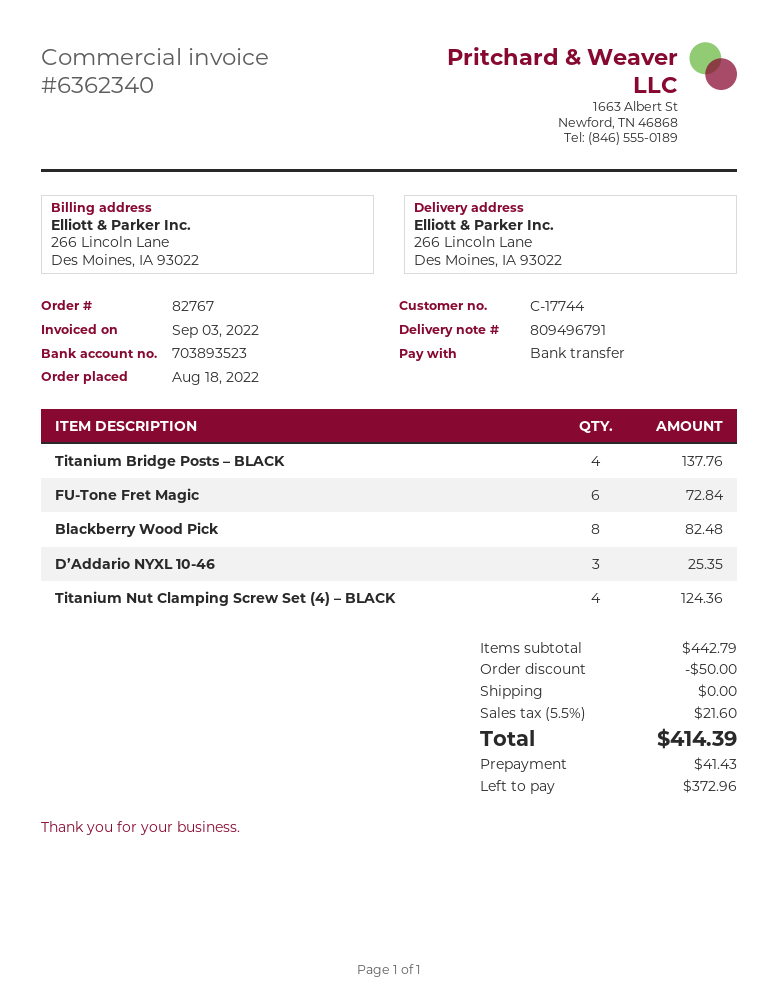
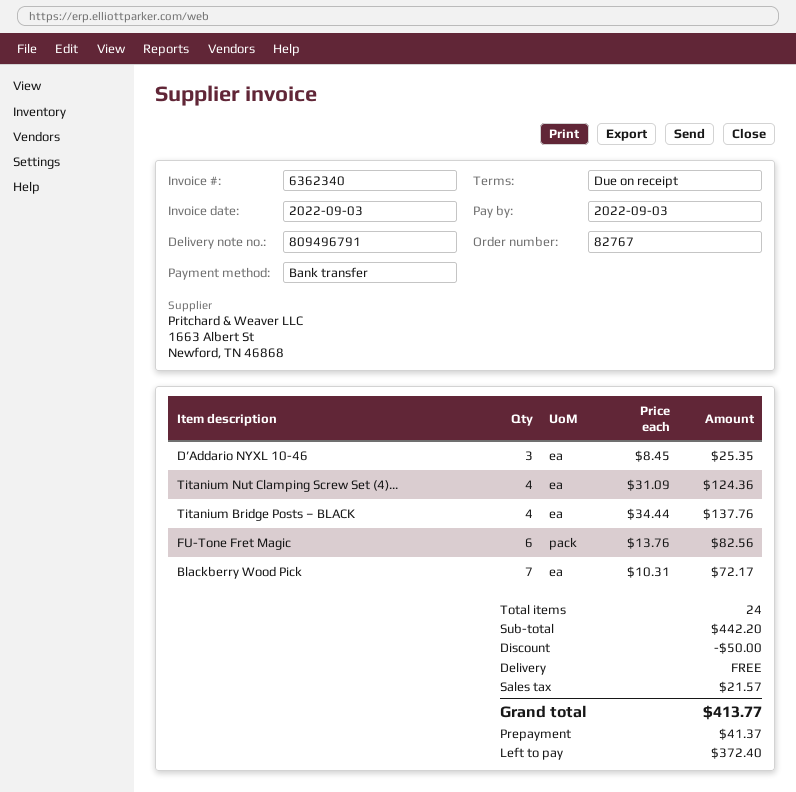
FU-Tone Fret Magic: 6 for 72.84 -> 6 for 82.56
Blackberry Wood Pick: 8 for 82.48 -> 7 for 72.17
subtotal: 442.79 -> 442.20
tax: 21.60 -> 21.57
total: 414.39 -> 413.77
deposit: 41.43 -> 41.37
balance: 372.96 -> 372.40

